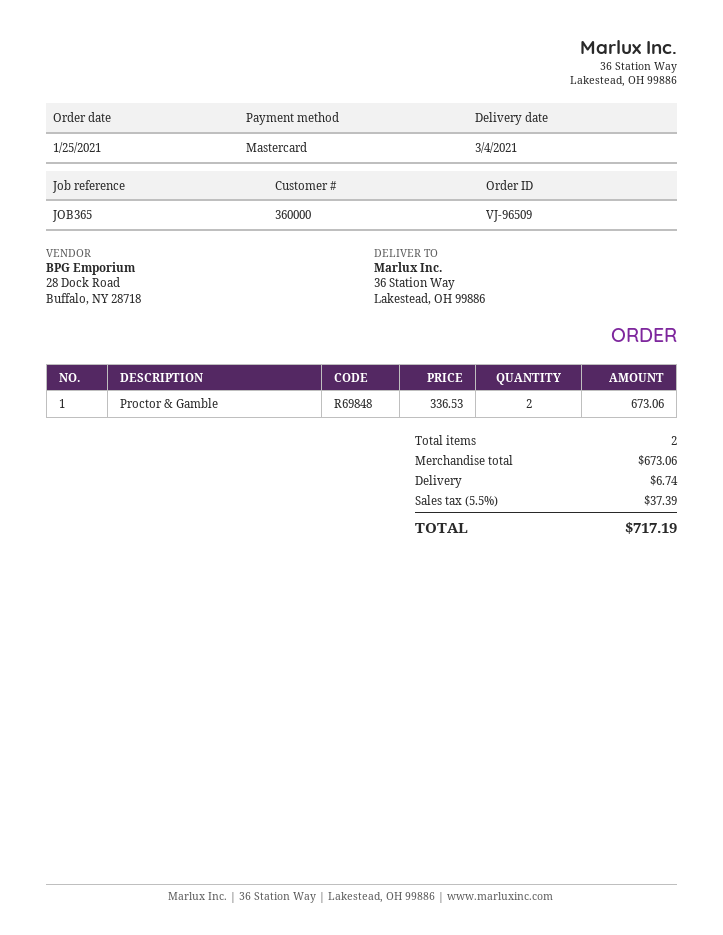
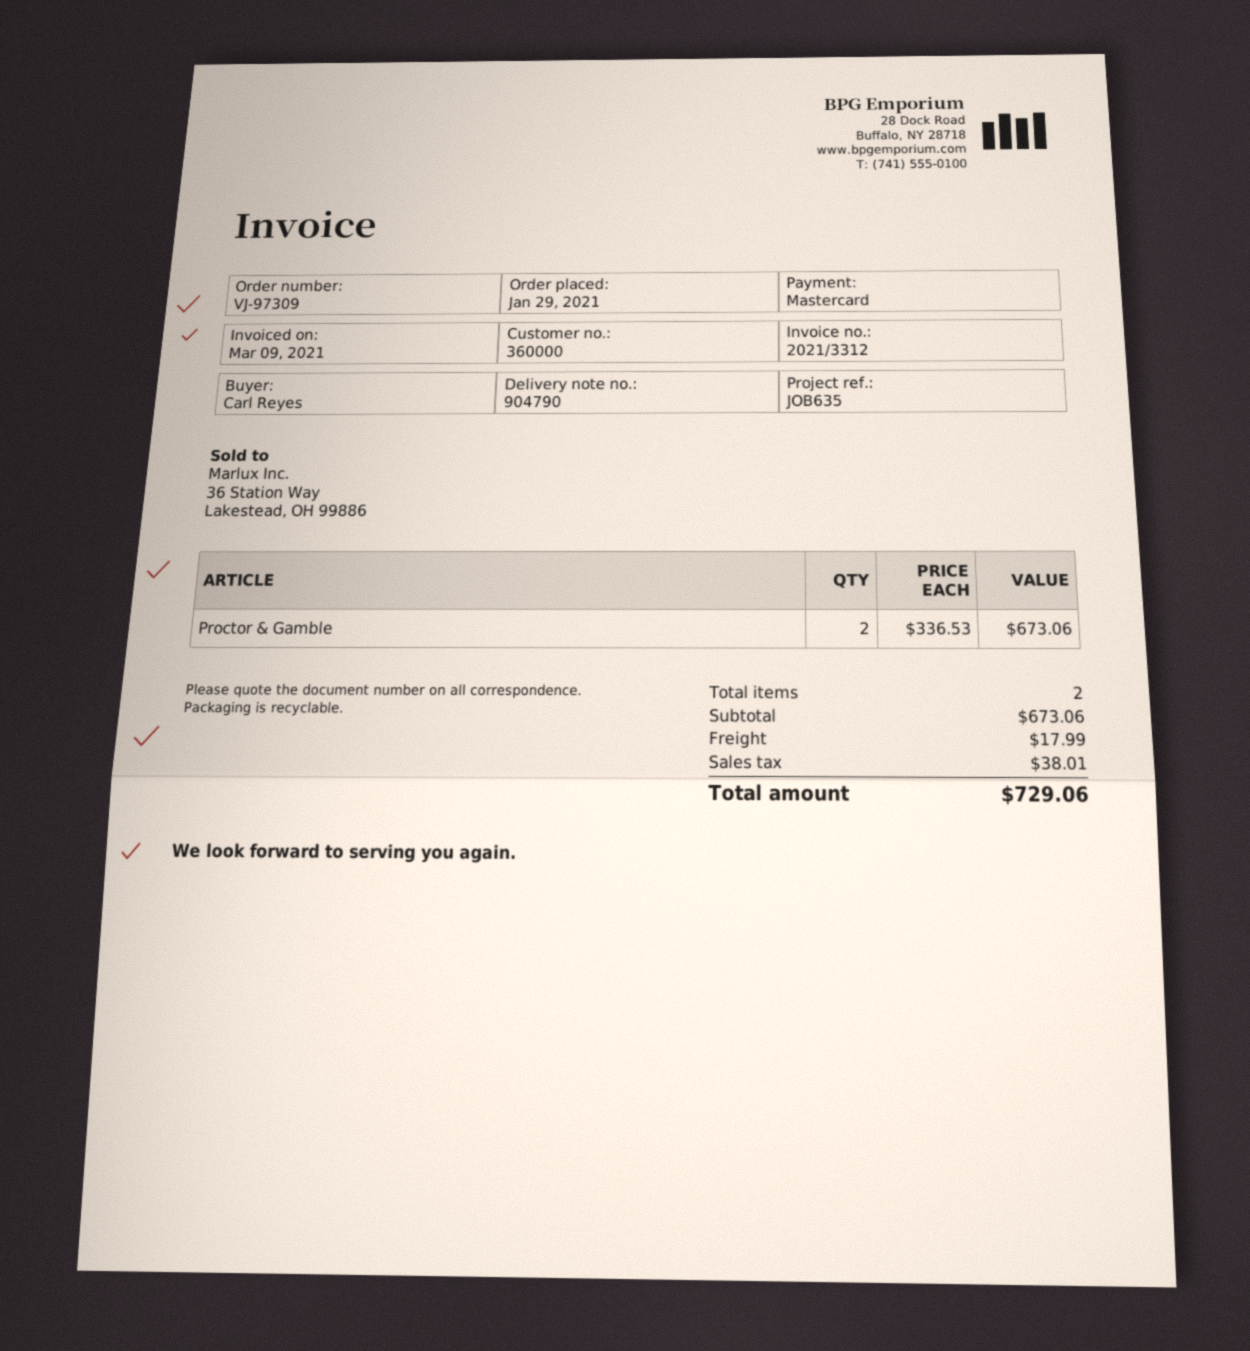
order number: VJ-96509 -> VJ-97309
order date: 2021-01-25 -> 2021-01-29
reference: JOB365 -> JOB635
shipping: 6.74 -> 17.99
tax: 37.39 -> 38.01
total: 717.19 -> 729.06

